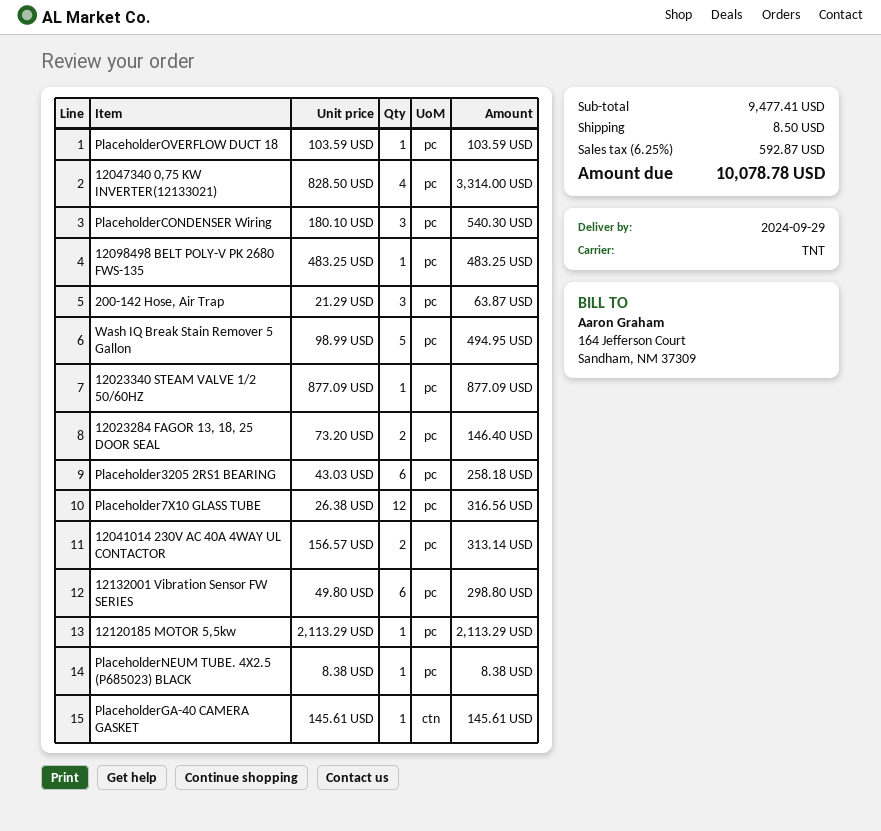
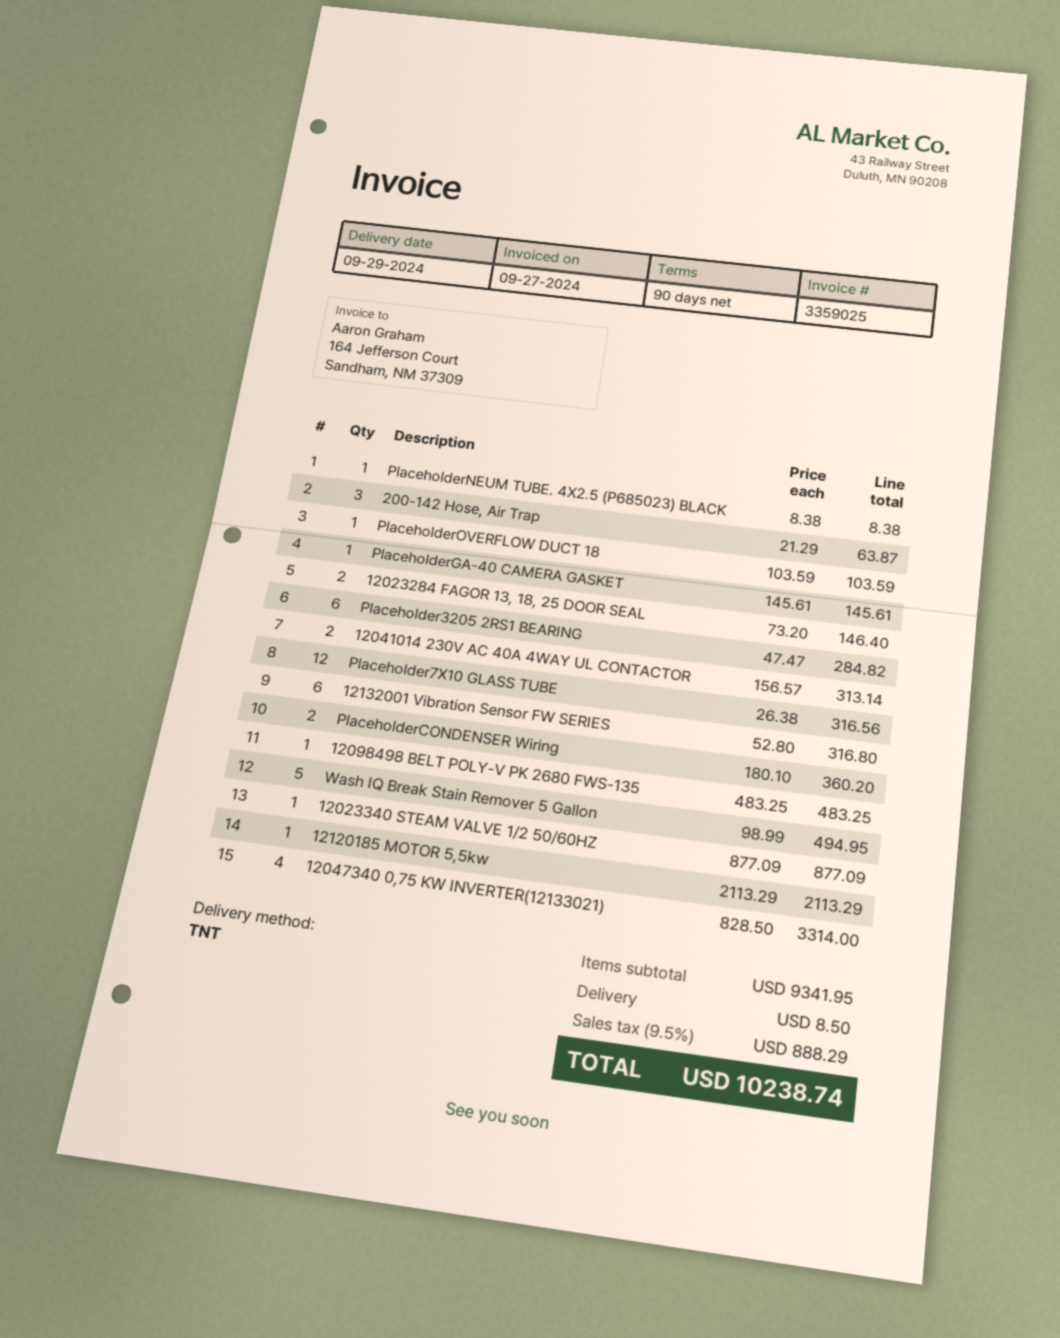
PlaceholderCONDENSER Wiring: 3 x 180.10 = 540.30 -> 2 x 180.10 = 360.20
Placeholder3205 2RS1 BEARING: 6 x 43.03 = 258.18 -> 6 x 47.47 = 284.82
12132001 Vibration Sensor FW SERIES: 6 x 49.80 = 298.80 -> 6 x 52.80 = 316.80
subtotal: 9477.41 -> 9341.95
tax: 6.25% = 592.87 -> 9.5% = 888.29
total: 10078.78 -> 10238.74

